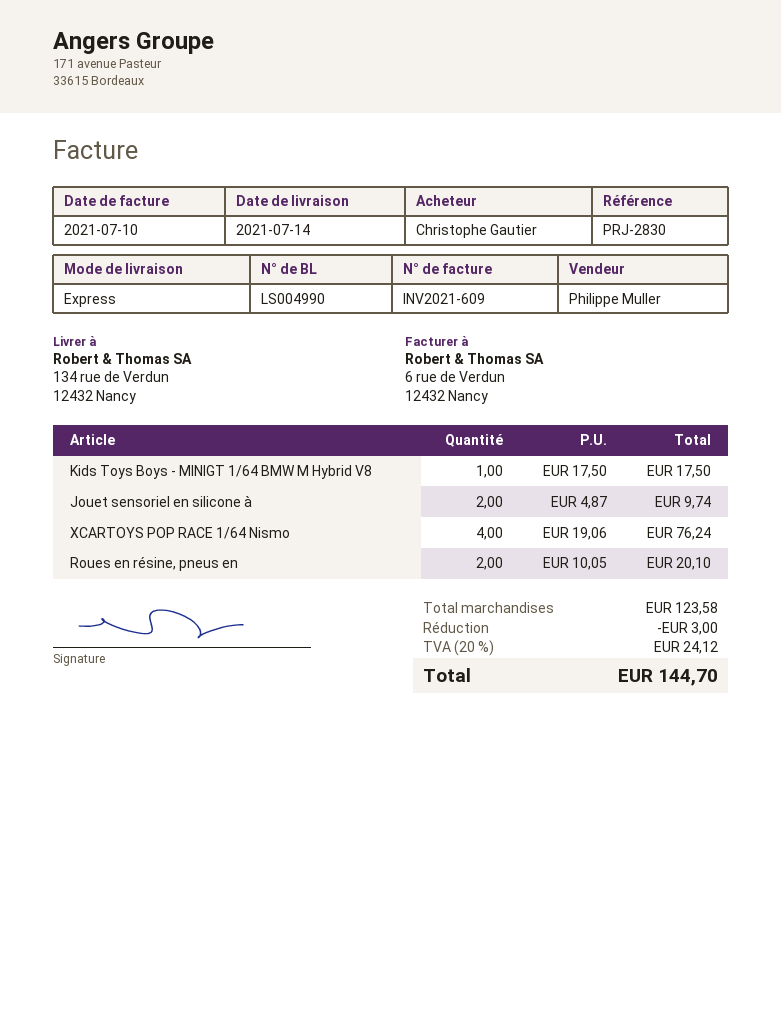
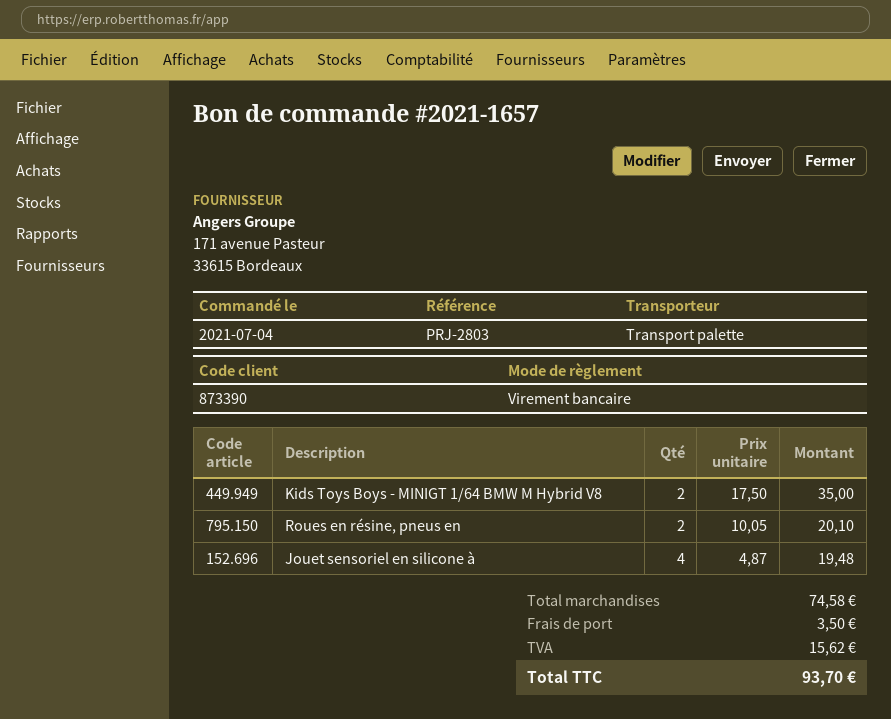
reference: PRJ-2830 -> PRJ-2803
shipping method: express -> pallet freight
Kids Toys Boys - MINIGT 1/64 BMW M Hybrid V8: 1 x 17.50 = 17.50 -> 2 x 17.50 = 35.00
Jouet sensoriel en silicone à: 2 x 4.87 = 9.74 -> 4 x 4.87 = 19.48
XCARTOYS POP RACE 1/64 Nismo: 4 x 19.06 = 76.24 -> none
subtotal: 123.58 -> 74.58
discount: 3.00 -> none
shipping: none -> 3.50
tax: 24.12 -> 15.62
total: 144.70 -> 93.70

